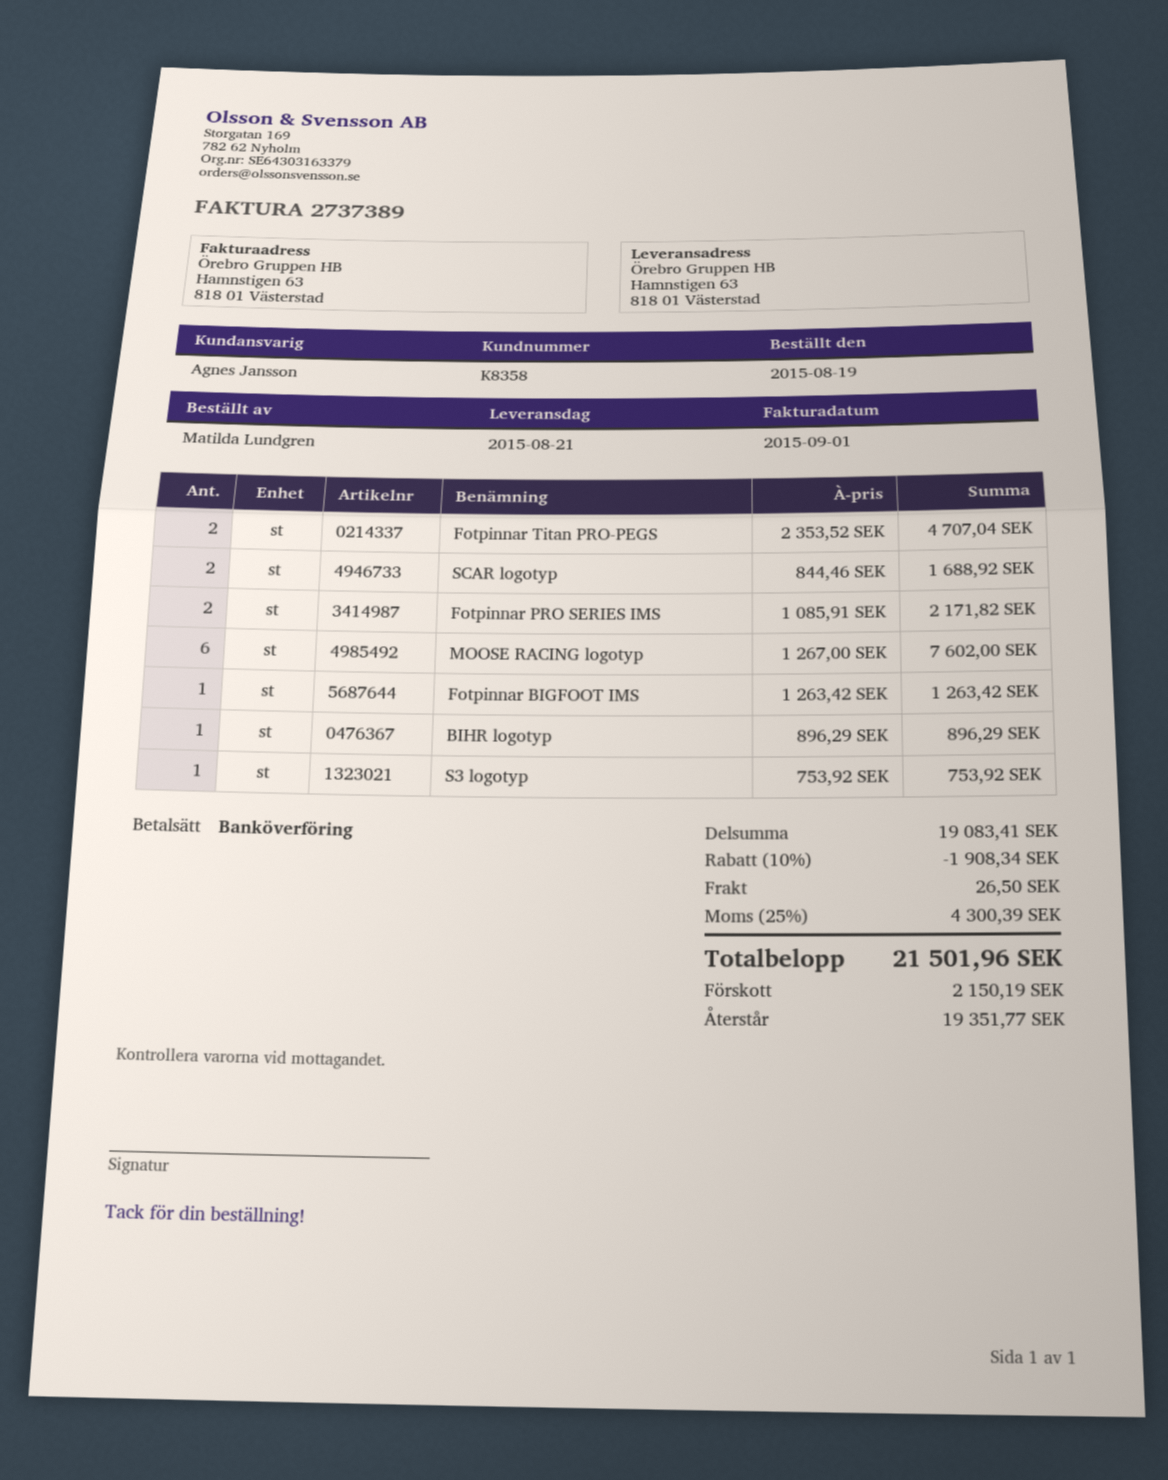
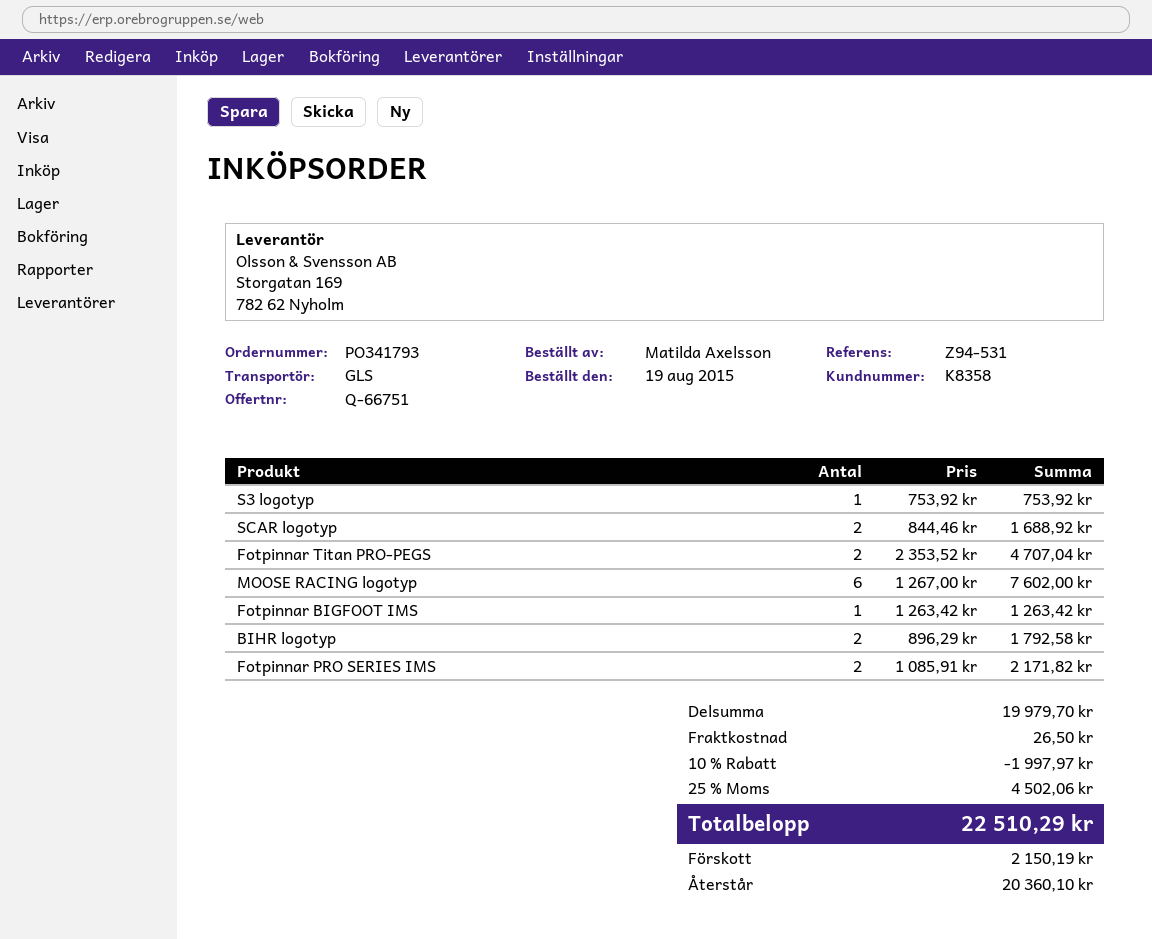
ordered by: Matilda Lundgren -> Matilda Axelsson
BIHR logotyp: 1 x 896.29 = 896.29 -> 2 x 896.29 = 1792.58
subtotal: 19083.41 -> 19979.70
discount: 10% = 1908.34 -> 10% = 1997.97
tax: 25% = 4300.39 -> 25% = 4502.06
total: 21501.96 -> 22510.29
balance: 19351.77 -> 20360.10

